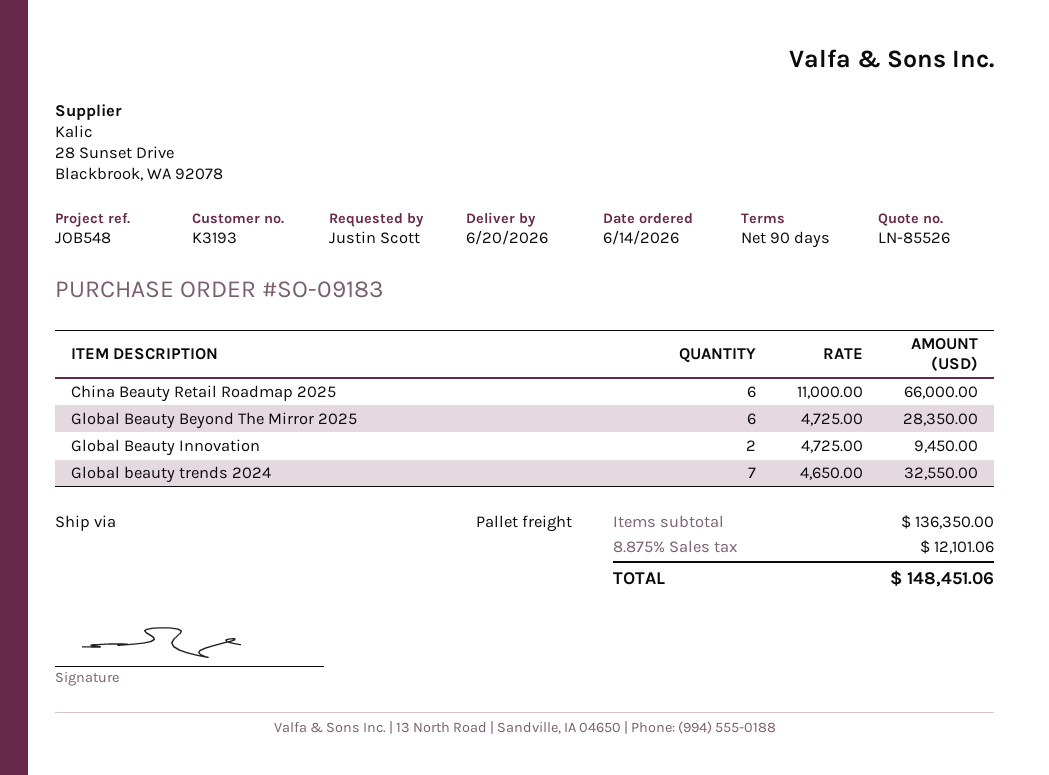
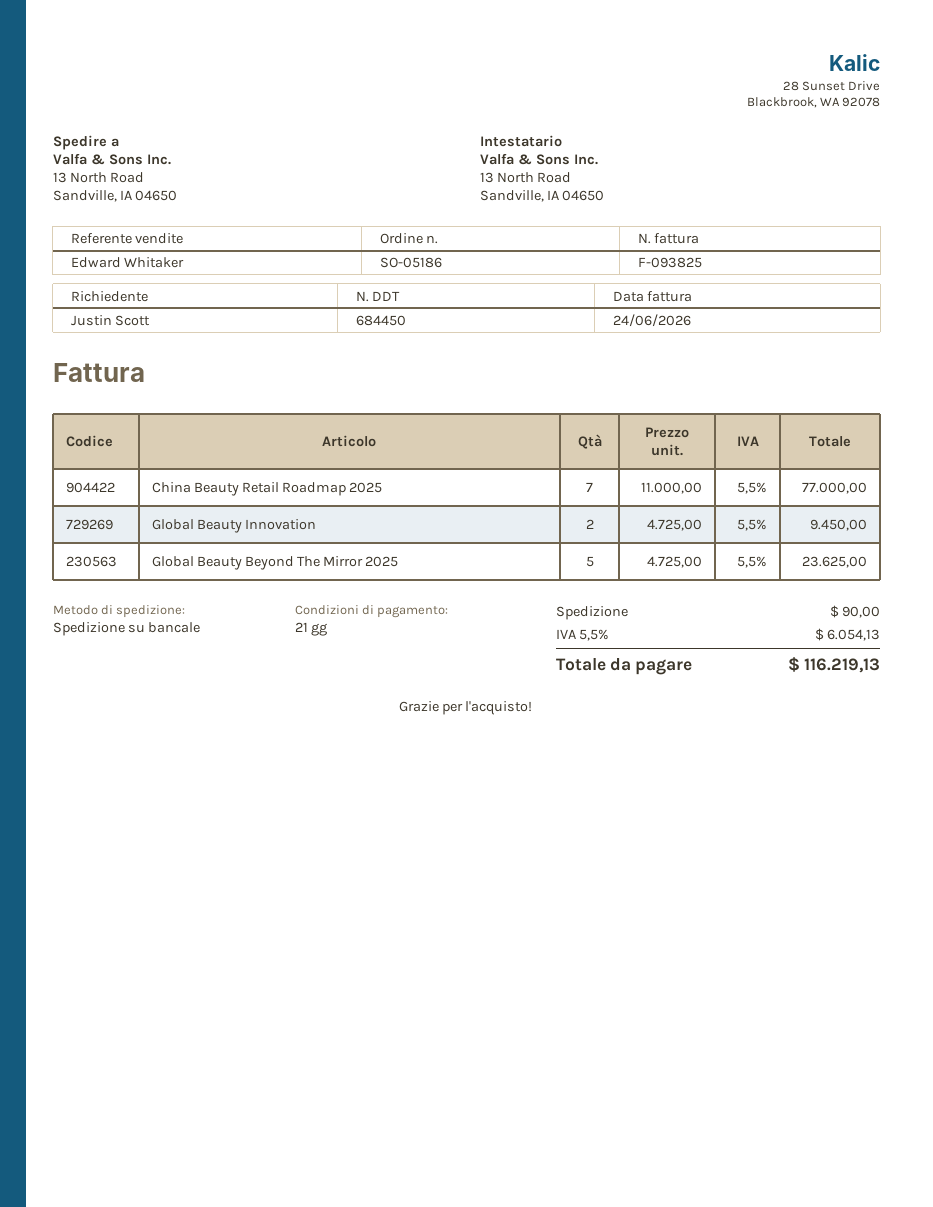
order number: SO-09183 -> SO-05186
payment terms: 90 days -> 21 days
China Beauty Retail Roadmap 2025: 6 x 11000.00 = 66000.00 -> 7 x 11000.00 = 77000.00
Global Beauty Beyond The Mirror 2025: 6 x 4725.00 = 28350.00 -> 5 x 4725.00 = 23625.00
Global beauty trends 2024: 7 x 4650.00 = 32550.00 -> none
shipping: none -> 90.00
tax: 8.875% = 12101.06 -> 5.5% = 6054.13
total: 148451.06 -> 116219.13

